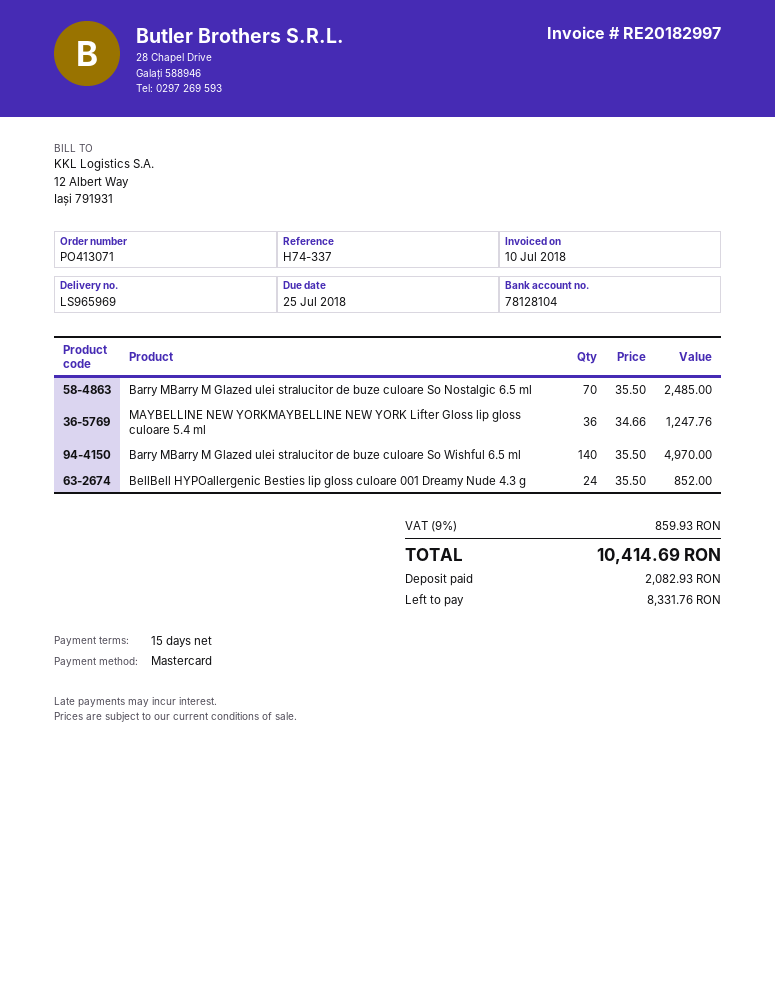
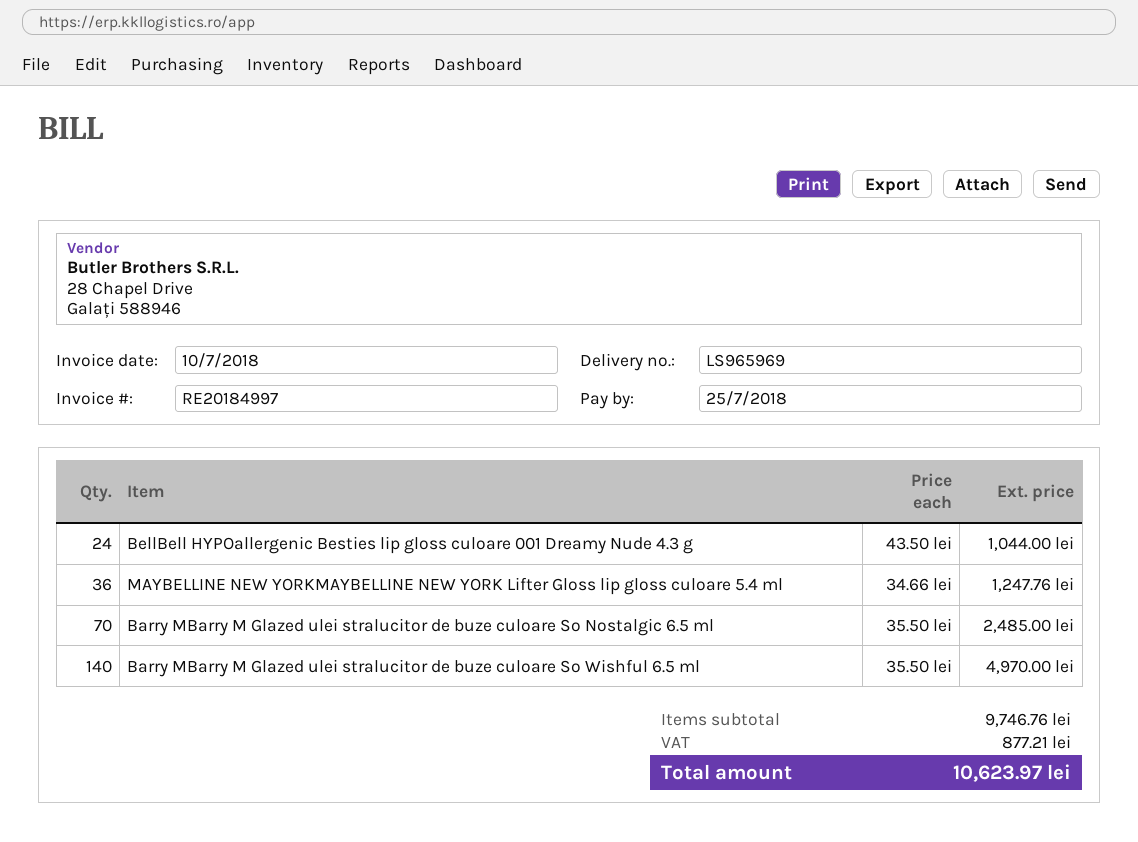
invoice number: RE20182997 -> RE20184997
BellBell HYPOallergenic Besties lip gloss culoare 001 Dreamy Nude 4.3 g: 24 x 35.50 = 852.00 -> 24 x 43.50 = 1044.00
tax: 859.93 -> 877.21
total: 10414.69 -> 10623.97

